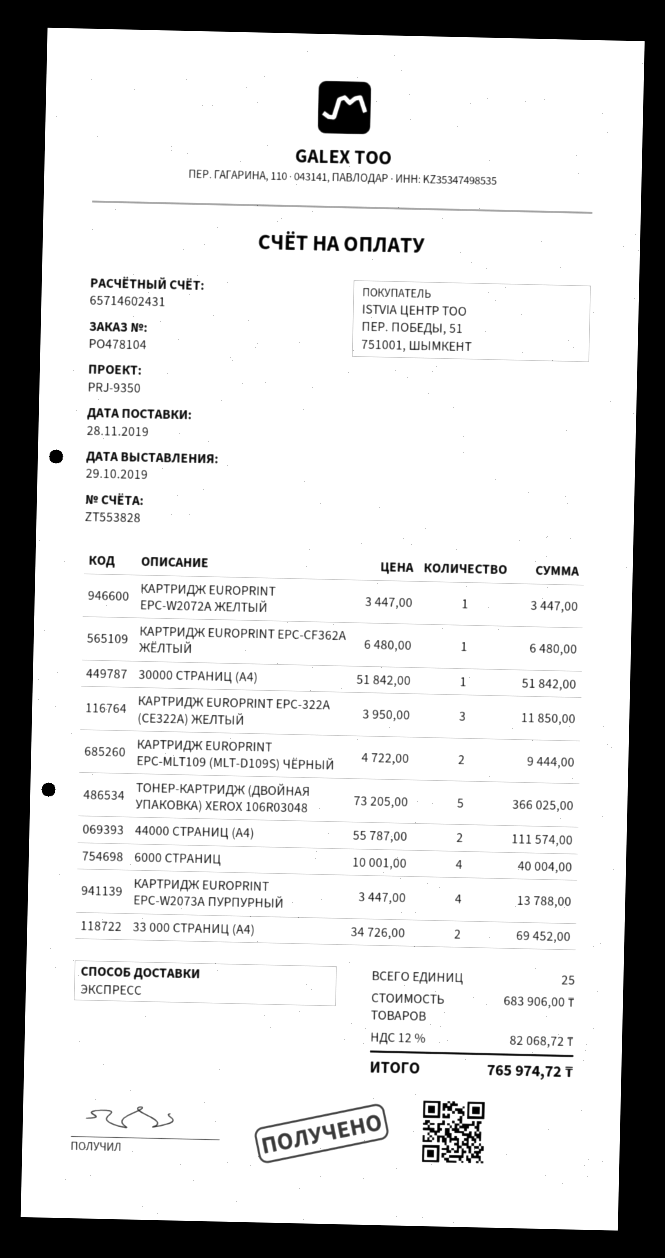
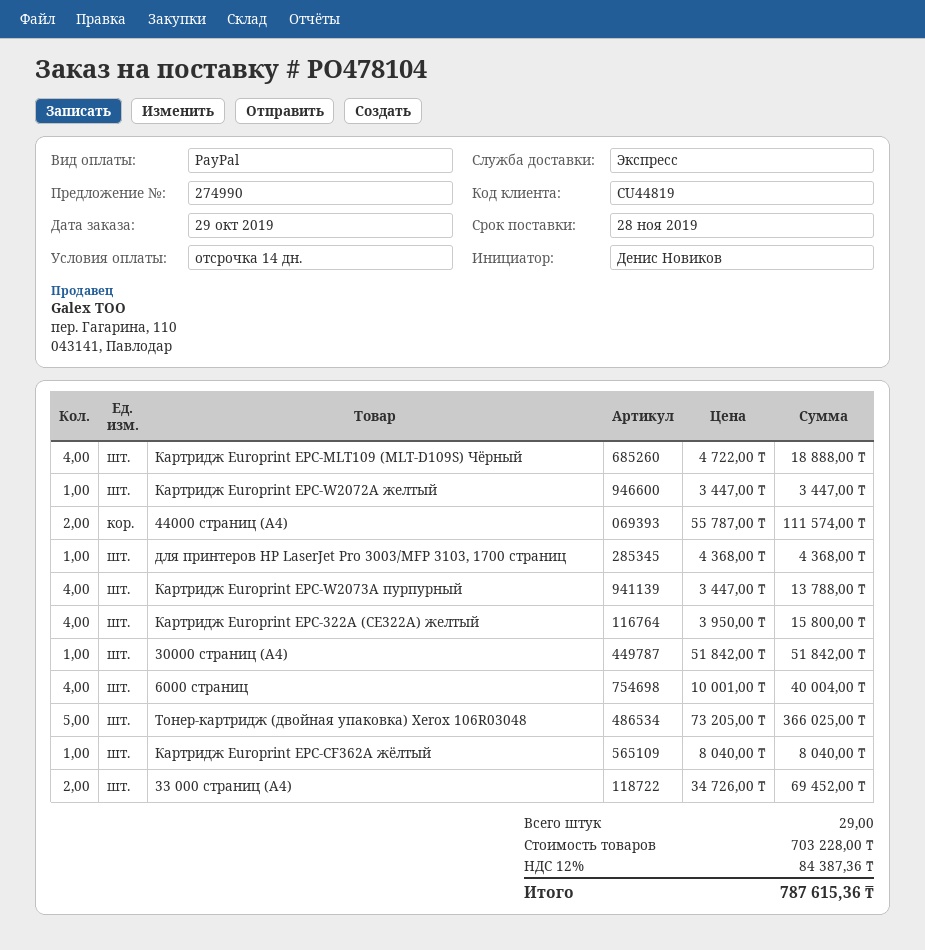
КАРТРИДЖ EUROPRINT EPC-CF362A ЖЁЛТЫЙ: 1 x 6480.00 = 6480.00 -> 1 x 8040.00 = 8040.00
КАРТРИДЖ EUROPRINT EPC-322A (CE322A) ЖЕЛТЫЙ: 3 x 3950.00 = 11850.00 -> 4 x 3950.00 = 15800.00
КАРТРИДЖ EUROPRINT EPC-MLT109 (MLT-D109S) ЧЁРНЫЙ: 2 x 4722.00 = 9444.00 -> 4 x 4722.00 = 18888.00
для принтеров HP LaserJet Pro 3003/MFP 3103, 1700 страниц: none -> 1 x 4368.00 = 4368.00
total quantity: 25 -> 29
subtotal: 683906.00 -> 703228.00
tax: 12% = 82068.72 -> 12% = 84387.36
total: 765974.72 -> 787615.36

